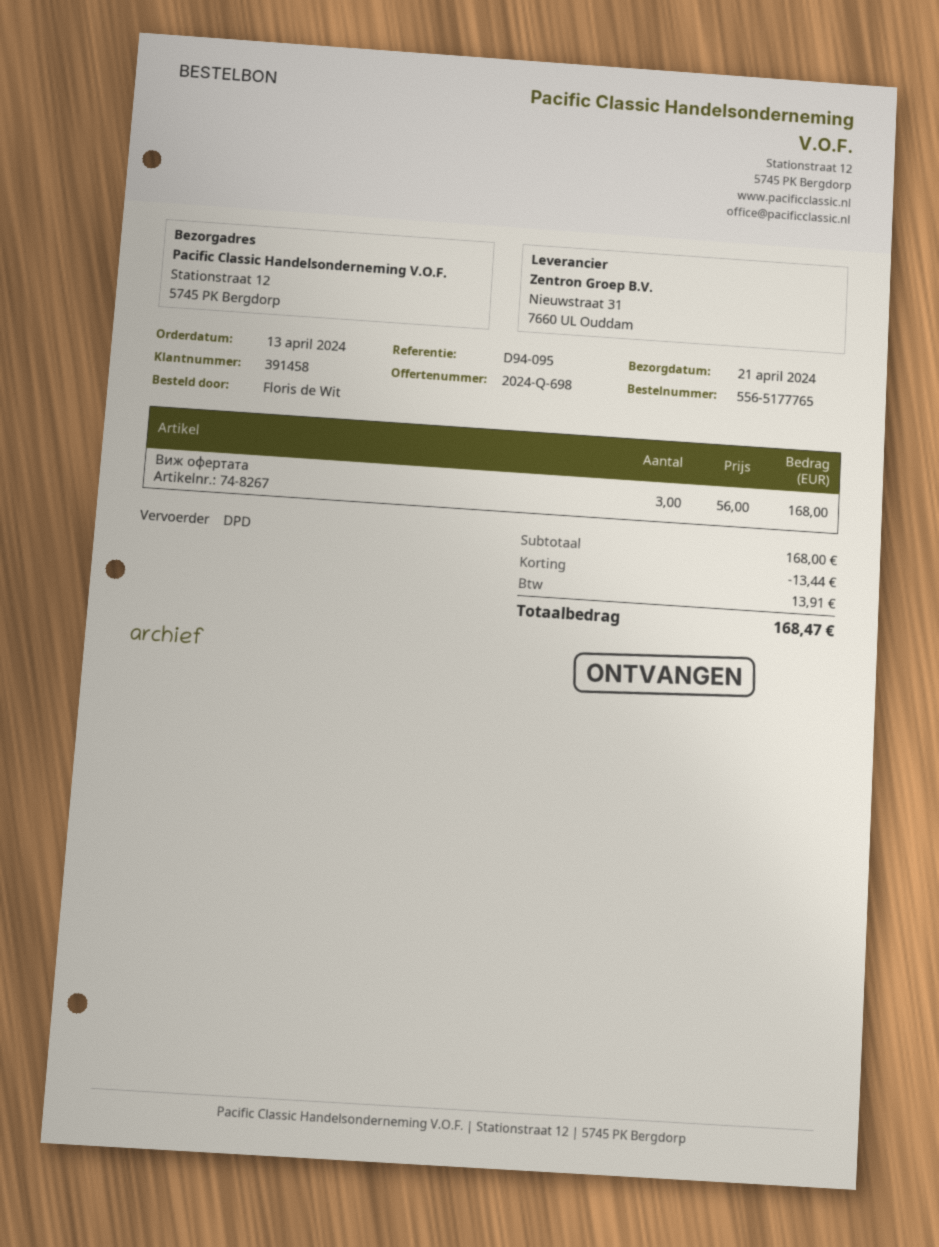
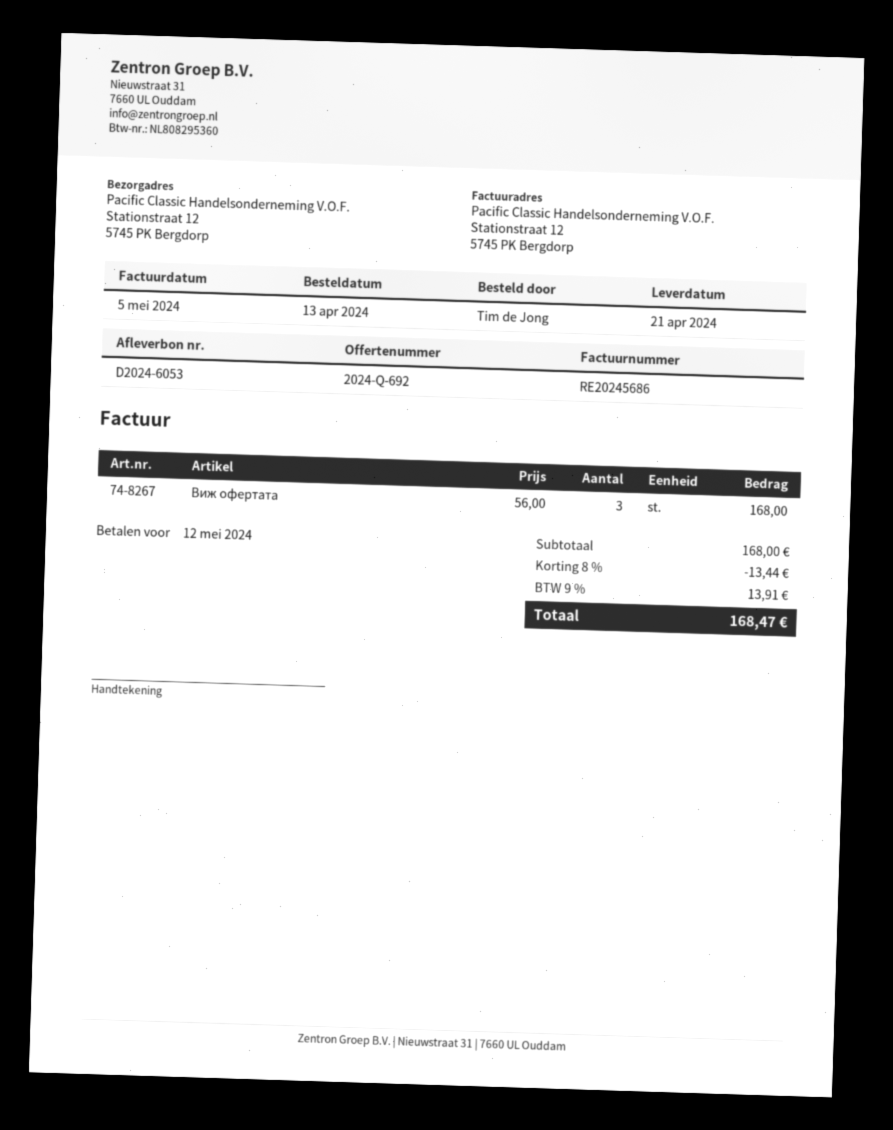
quote number: 2024-Q-698 -> 2024-Q-692
ordered by: Floris de Wit -> Tim de Jong

